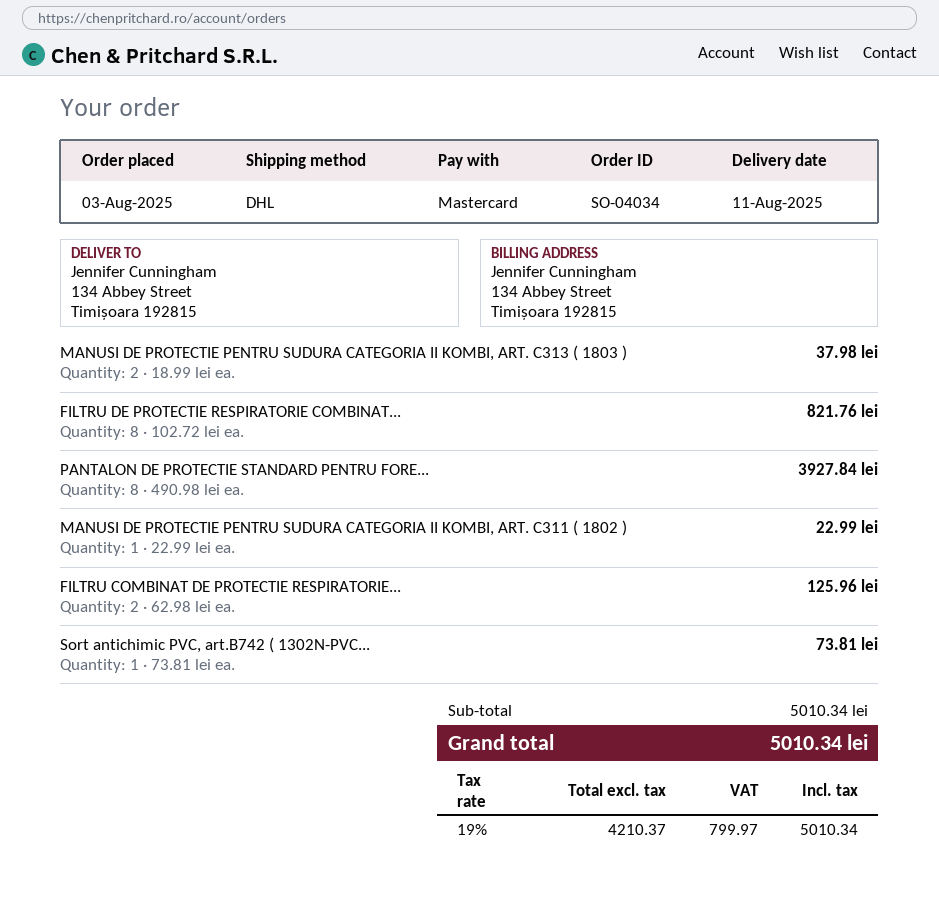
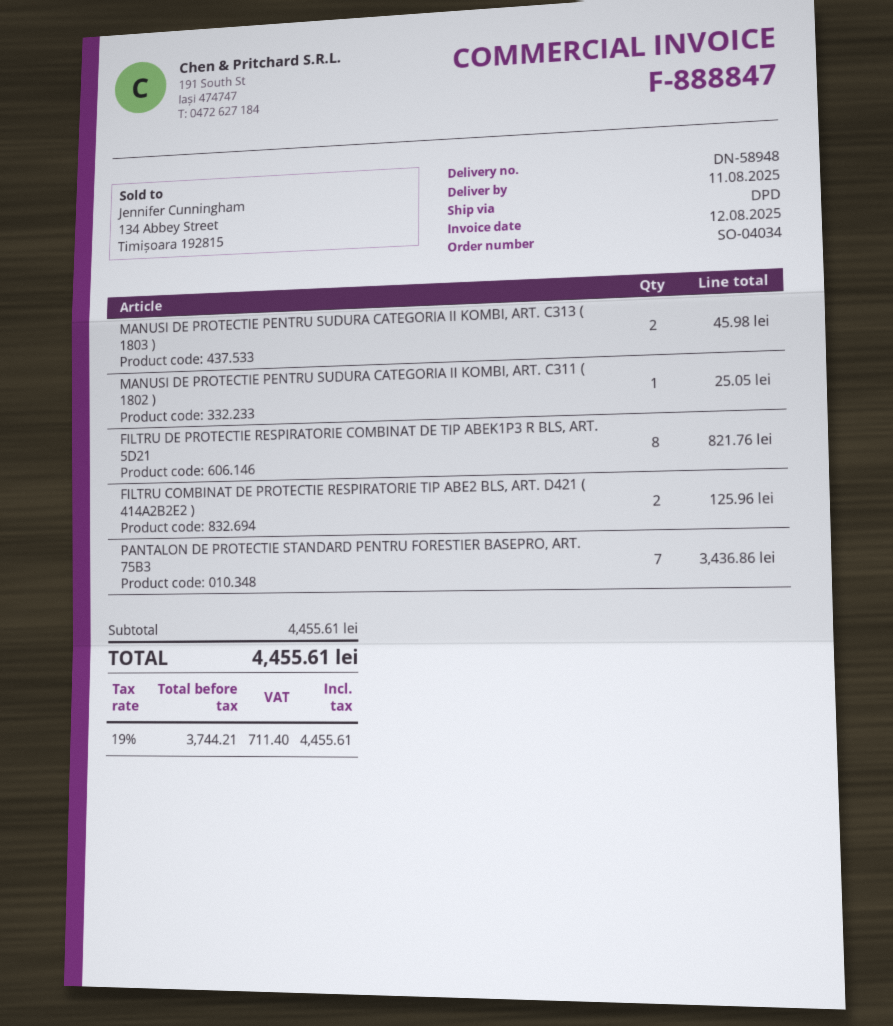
shipping method: DHL -> DPD
MANUSI DE PROTECTIE PENTRU SUDURA CATEGORIA II KOMBI, ART. C313 ( 1803 ): 2 for 37.98 -> 2 for 45.98
PANTALON DE PROTECTIE STANDARD PENTRU FORE...: 8 for 3927.84 -> 7 for 3436.86
MANUSI DE PROTECTIE PENTRU SUDURA CATEGORIA II KOMBI, ART. C311 ( 1802 ): 1 for 22.99 -> 1 for 25.05
Sort antichimic PVC, art.B742 ( 1302N-PVC...: 1 for 73.81 -> none
subtotal: 5010.34 -> 4455.61
net: 4210.37 -> 3744.21
tax: 19% = 799.97 -> 19% = 711.40
total: 5010.34 -> 4455.61

